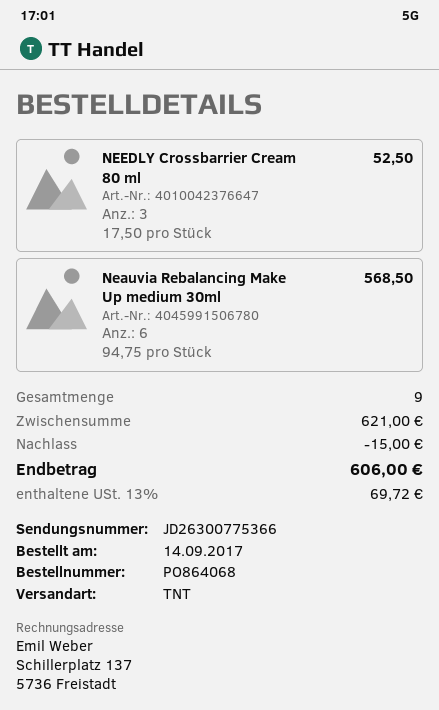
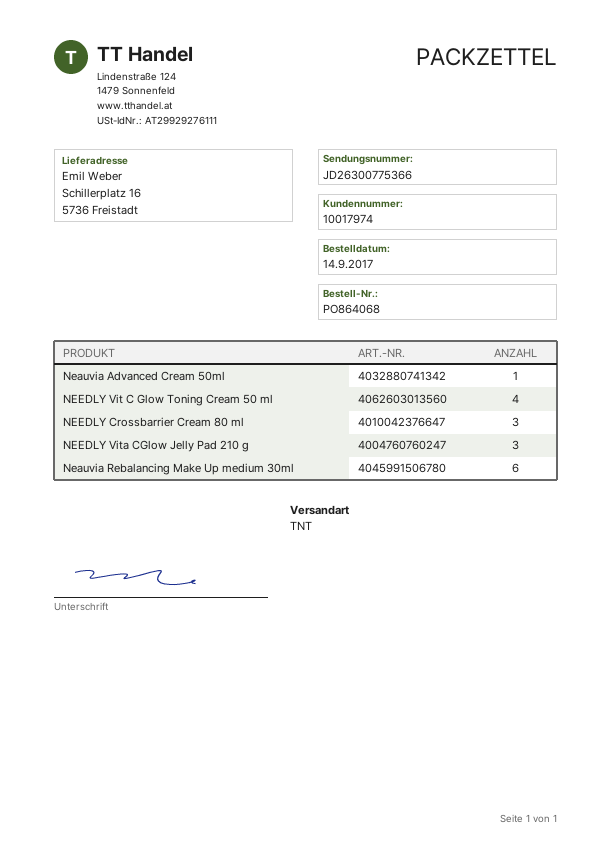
Neauvia Advanced Cream 50ml: none -> 1
NEEDLY Vit C Glow Toning Cream 50 ml: none -> 4
NEEDLY Vita CGlow Jelly Pad 210 g: none -> 3

